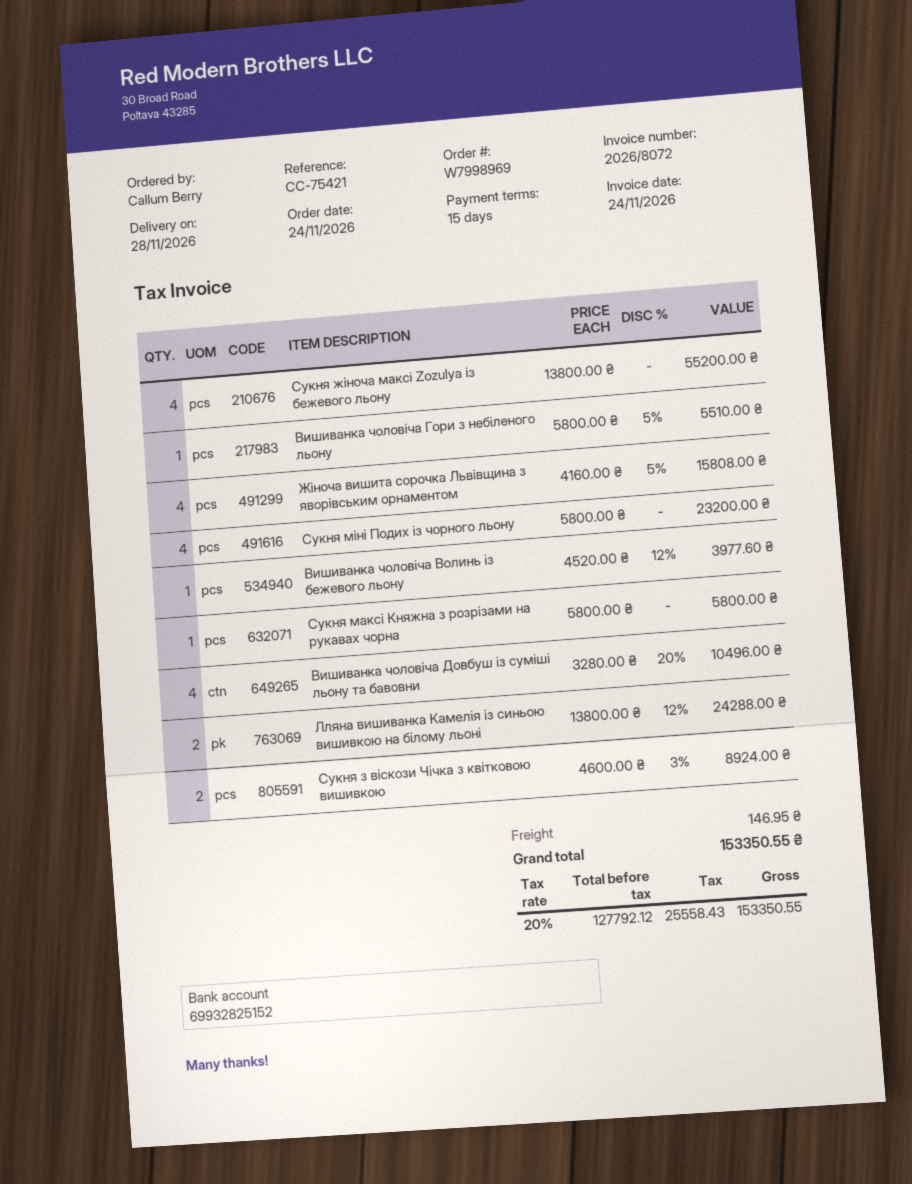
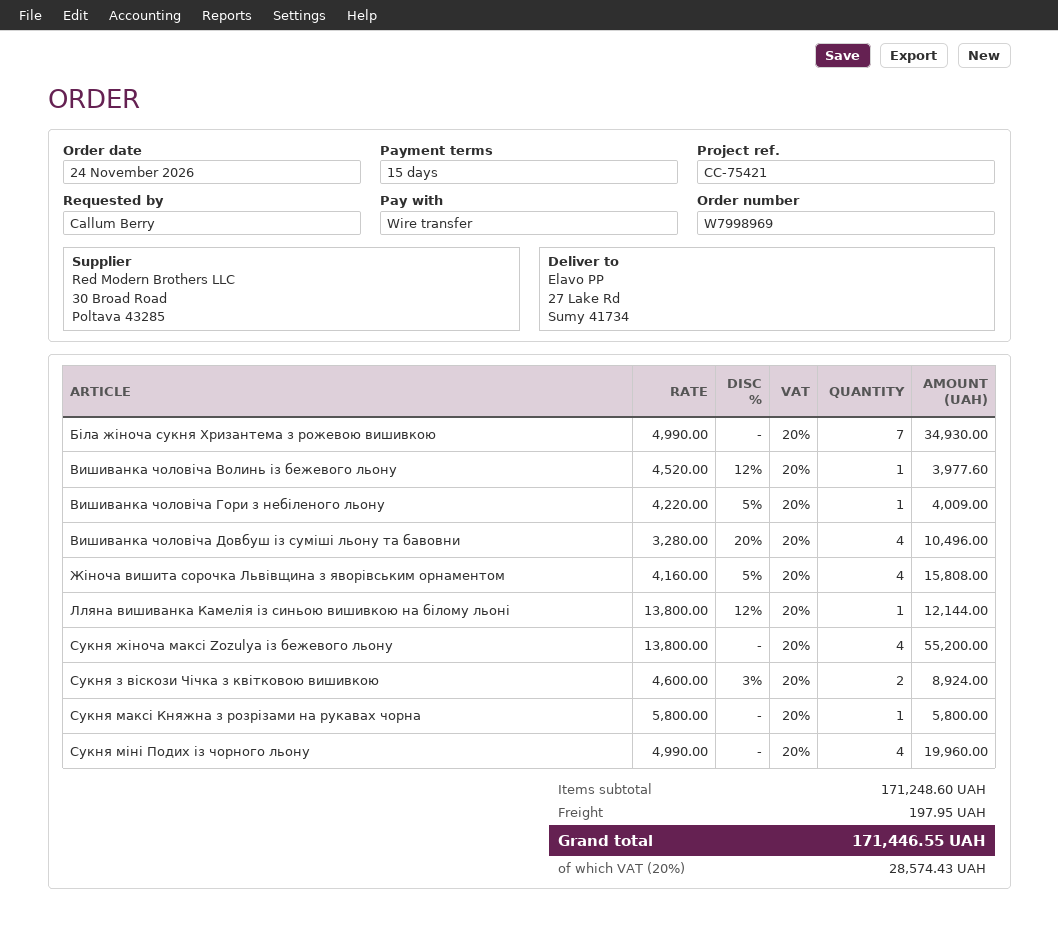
Вишиванка чоловіча Гори з небіленого льону: 1 x 5800.00 - 5% = 5510.00 -> 1 x 4220.00 - 5% = 4009.00
Сукня міні Подих із чорного льону: 4 x 5800.00 = 23200.00 -> 4 x 4990.00 = 19960.00
Лляна вишиванка Камелія із синьою вишивкою на білому льоні: 2 x 13800.00 - 12% = 24288.00 -> 1 x 13800.00 - 12% = 12144.00
Біла жіноча сукня Хризантема з рожевою вишивкою: none -> 7 x 4990.00 = 34930.00
shipping: 146.95 -> 197.95
tax: 20% = 25558.43 -> 20% = 28574.43
total: 153350.55 -> 171446.55

